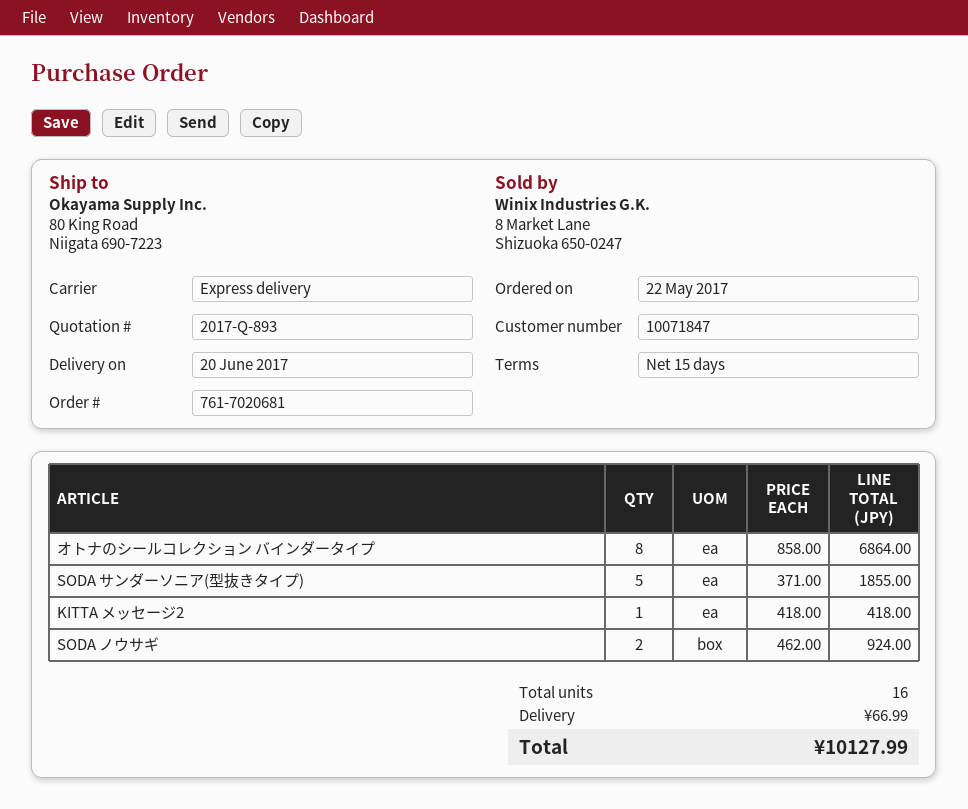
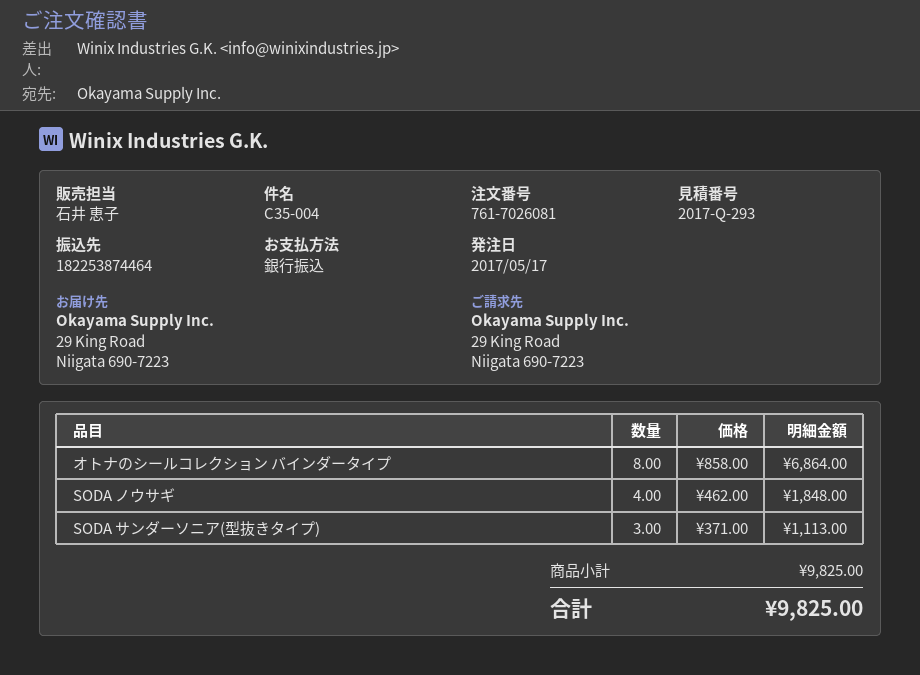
quote number: 2017-Q-893 -> 2017-Q-293
order number: 761-7020681 -> 761-7026081
order date: 2017-05-22 -> 2017-05-17
ship to: 80 King Road, Niigata 690-7223 -> 29 King Road, Niigata 690-7223
SODA サンダーソニア(型抜きタイプ): 5 x 371.00 = 1855.00 -> 3 x 371.00 = 1113.00
KITTA メッセージ2: 1 x 418.00 = 418.00 -> none
SODA ノウサギ: 2 x 462.00 = 924.00 -> 4 x 462.00 = 1848.00
shipping: 66.99 -> none
total: 10127.99 -> 9825.00

